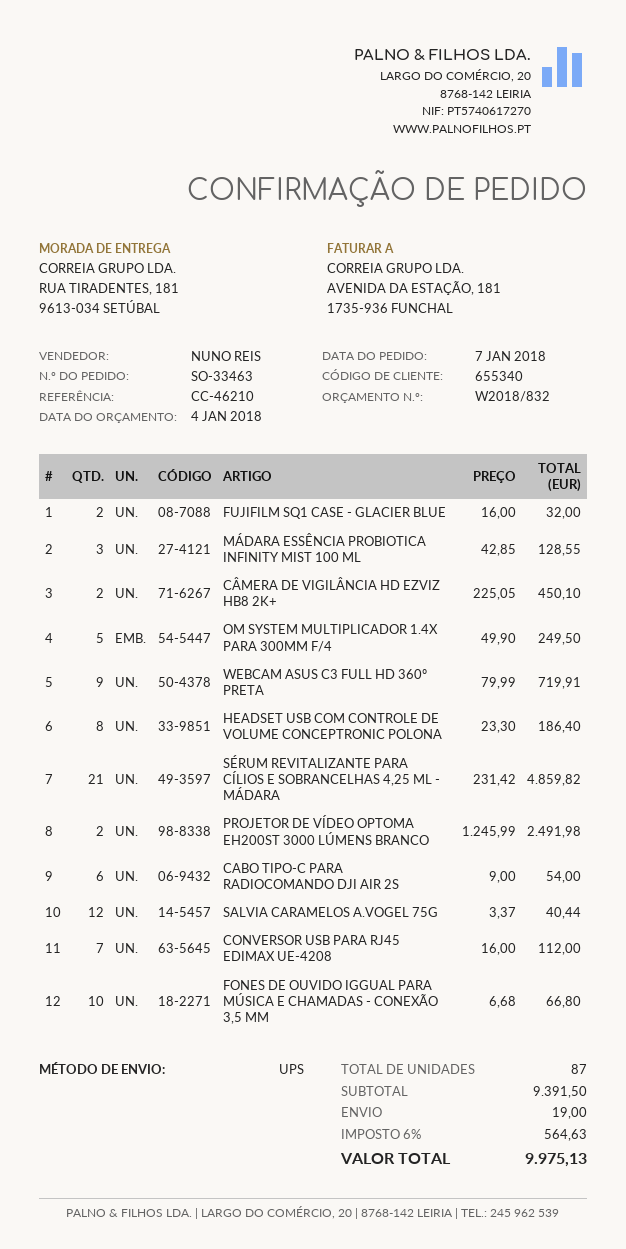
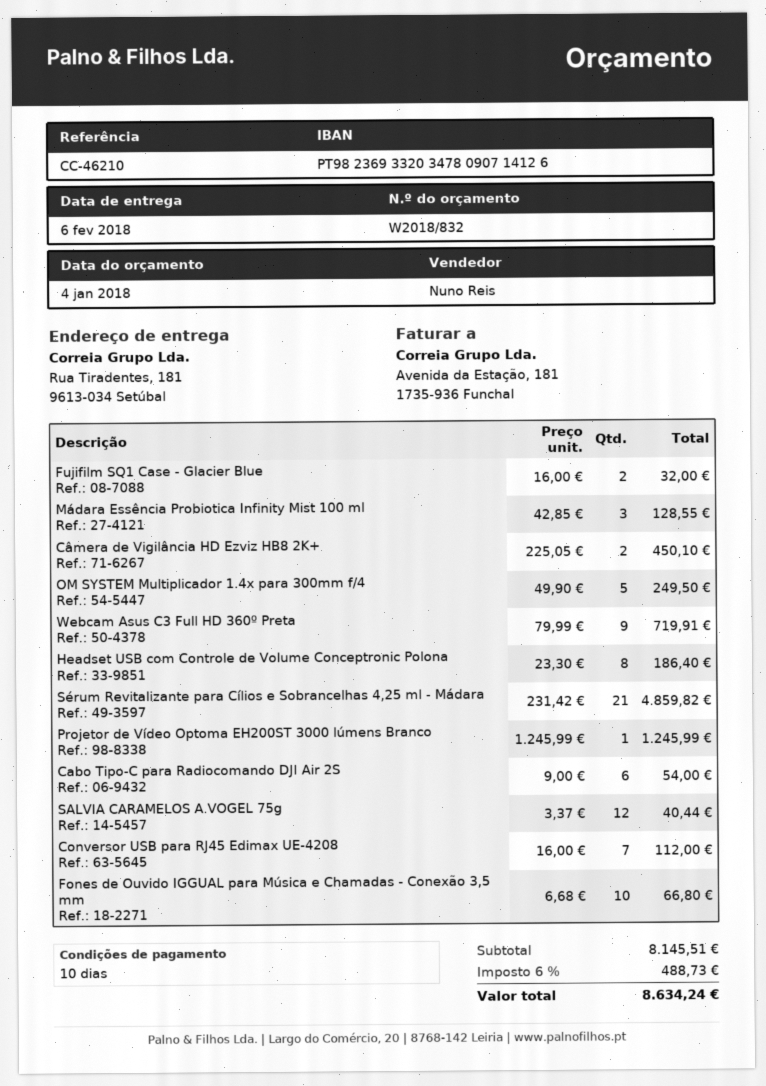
PROJETOR DE VÍDEO OPTOMA EH200ST 3000 LÚMENS BRANCO: 2 x 1245.99 = 2491.98 -> 1 x 1245.99 = 1245.99
subtotal: 9391.50 -> 8145.51
shipping: 19.00 -> none
tax: 6% = 564.63 -> 6% = 488.73
total: 9975.13 -> 8634.24

